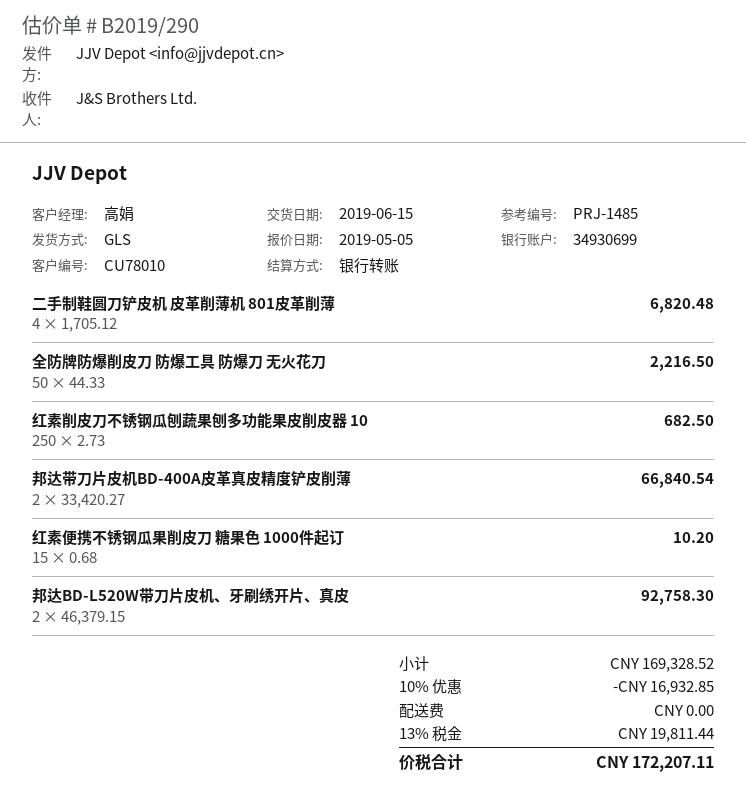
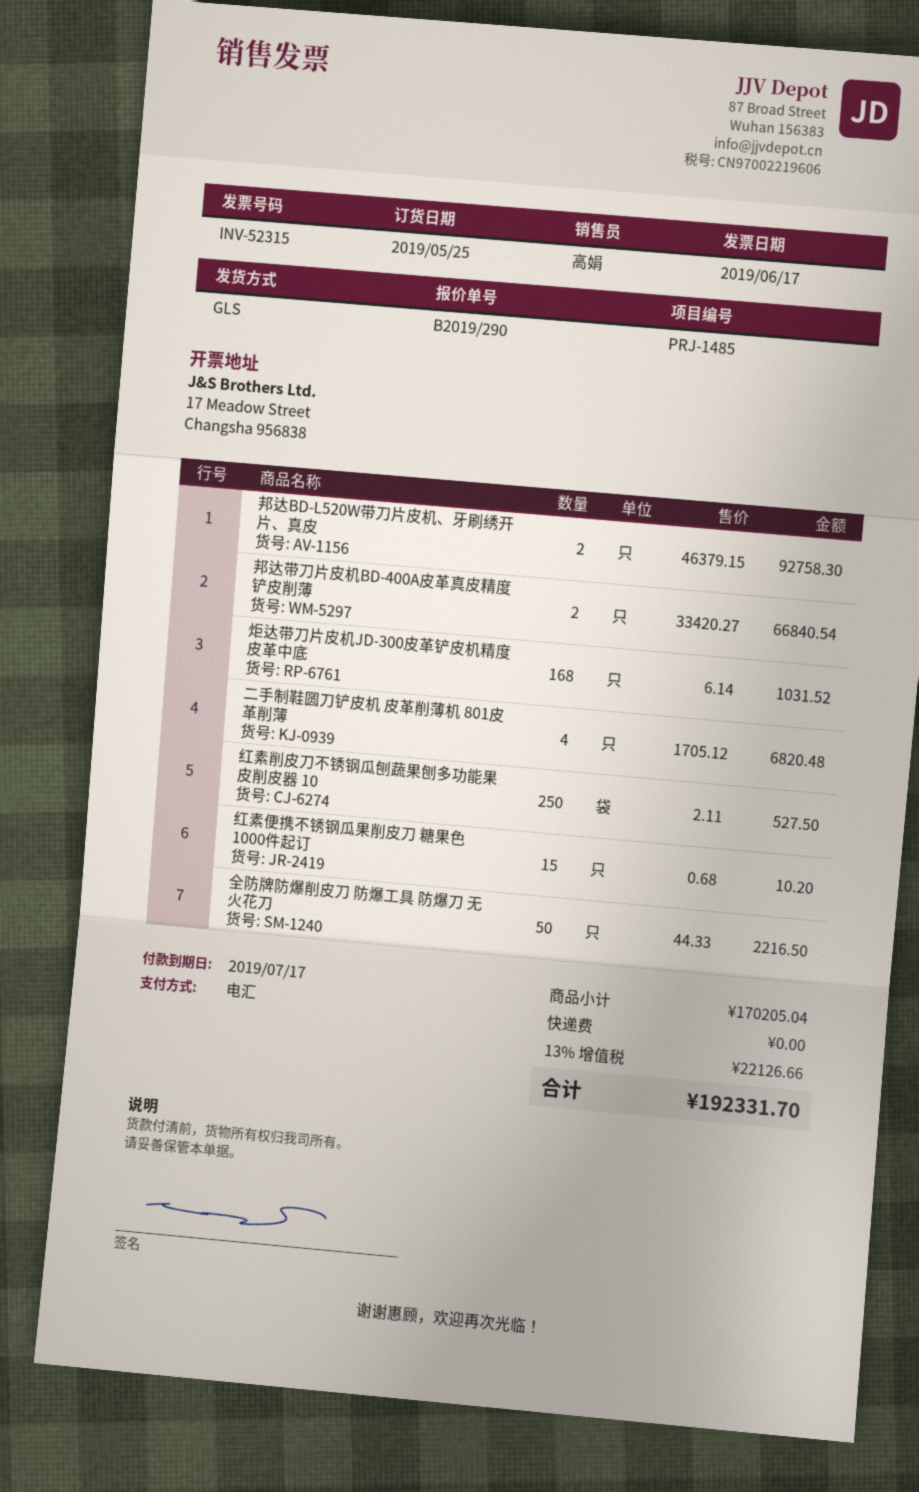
红素削皮刀不锈钢瓜刨蔬果刨多功能果皮削皮器 10: 250 x 2.73 = 682.50 -> 250 x 2.11 = 527.50
炬达带刀片皮机JD-300皮革铲皮机精度皮革中底: none -> 168 x 6.14 = 1031.52
subtotal: 169328.52 -> 170205.04
discount: 10% = 16932.85 -> none
tax: 13% = 19811.44 -> 13% = 22126.66
total: 172207.11 -> 192331.70

